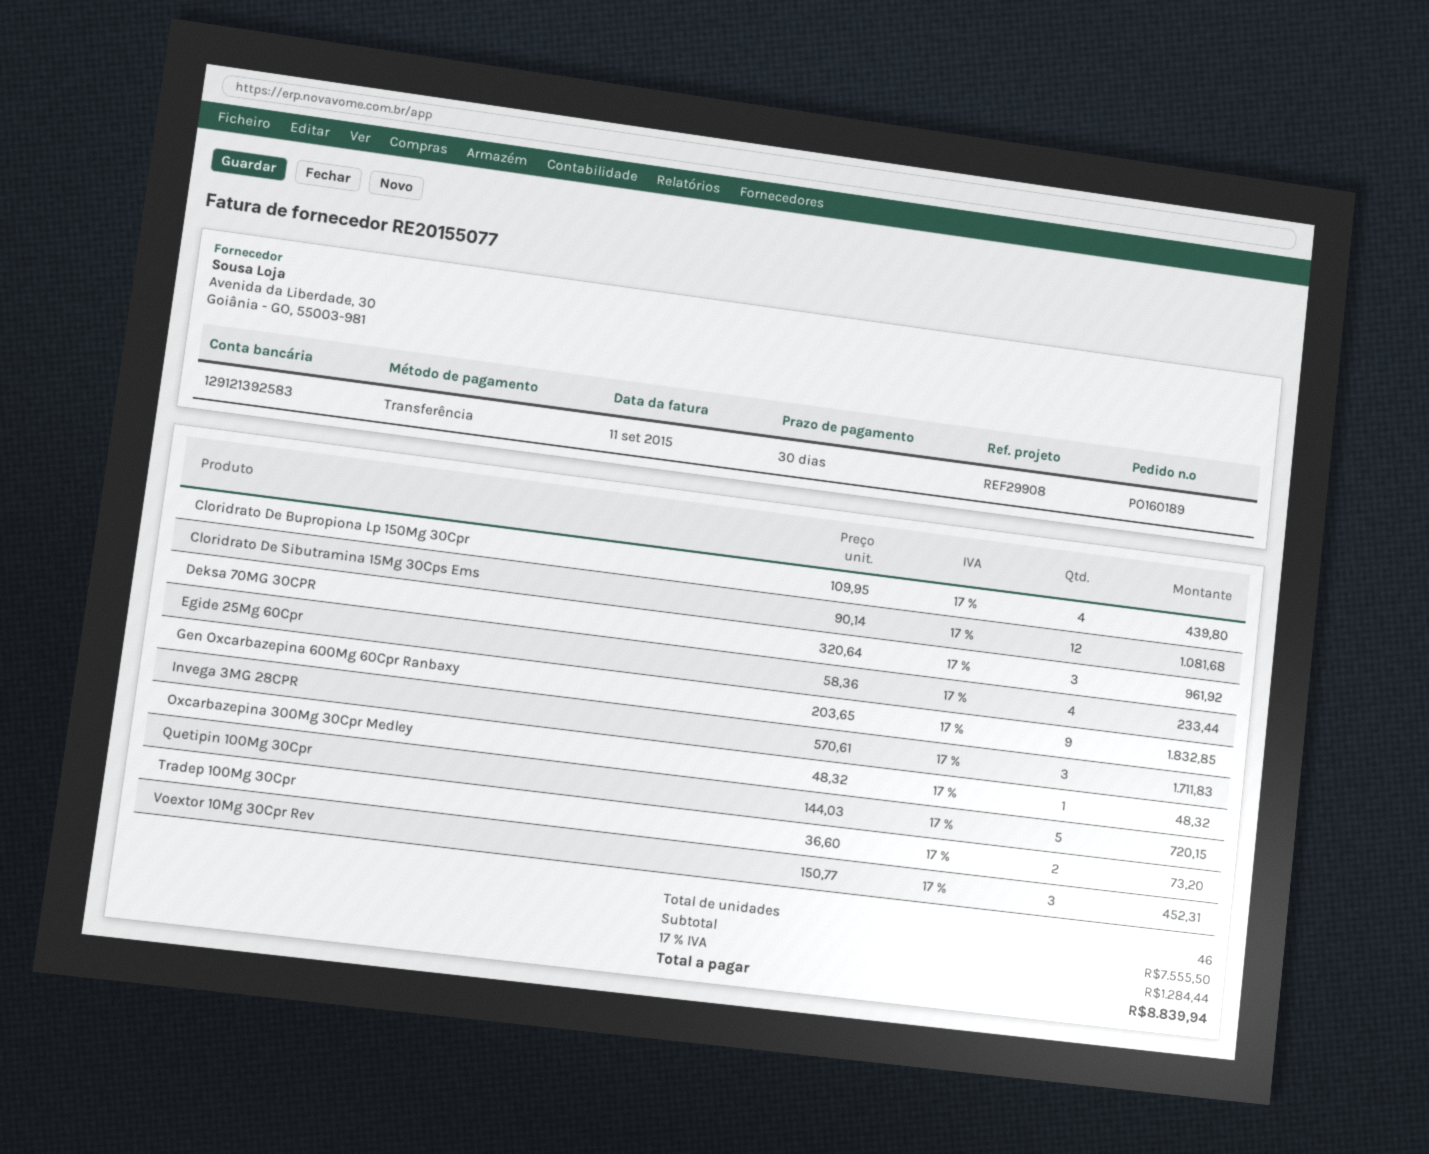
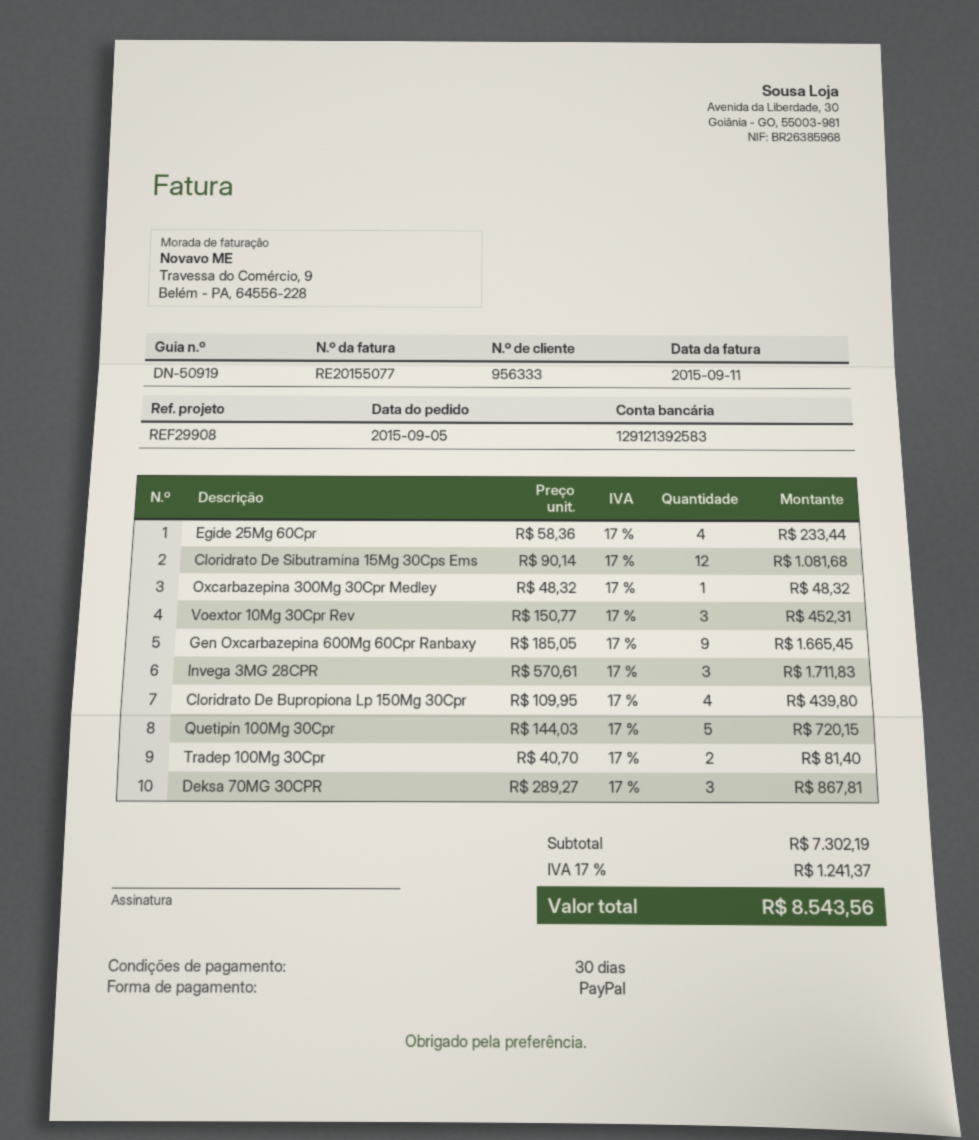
payment method: bank transfer -> PayPal
Deksa 70MG 30CPR: 3 x 320.64 = 961.92 -> 3 x 289.27 = 867.81
Gen Oxcarbazepina 600Mg 60Cpr Ranbaxy: 9 x 203.65 = 1832.85 -> 9 x 185.05 = 1665.45
Tradep 100Mg 30Cpr: 2 x 36.60 = 73.20 -> 2 x 40.70 = 81.40
subtotal: 7555.50 -> 7302.19
tax: 17% = 1284.44 -> 17% = 1241.37
total: 8839.94 -> 8543.56

